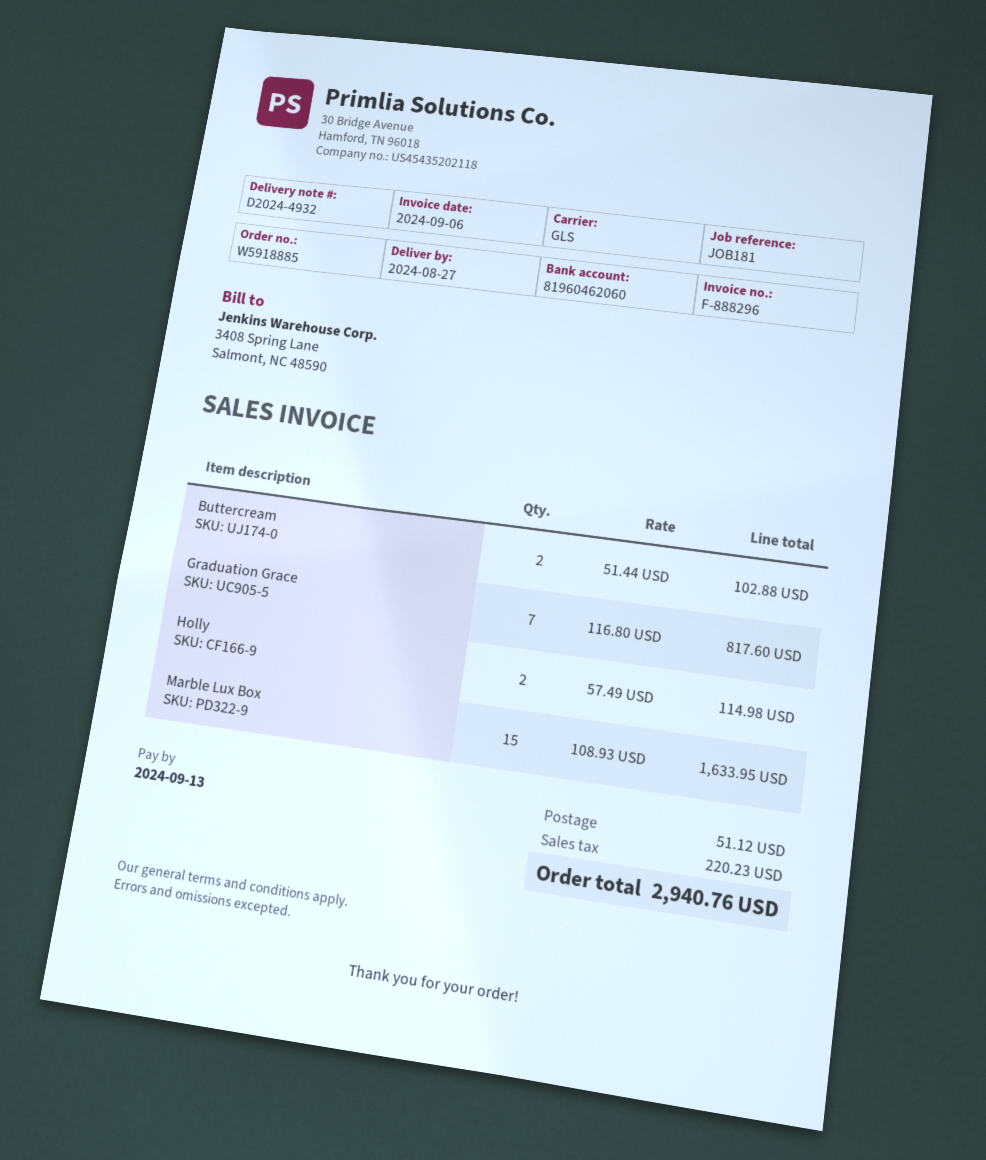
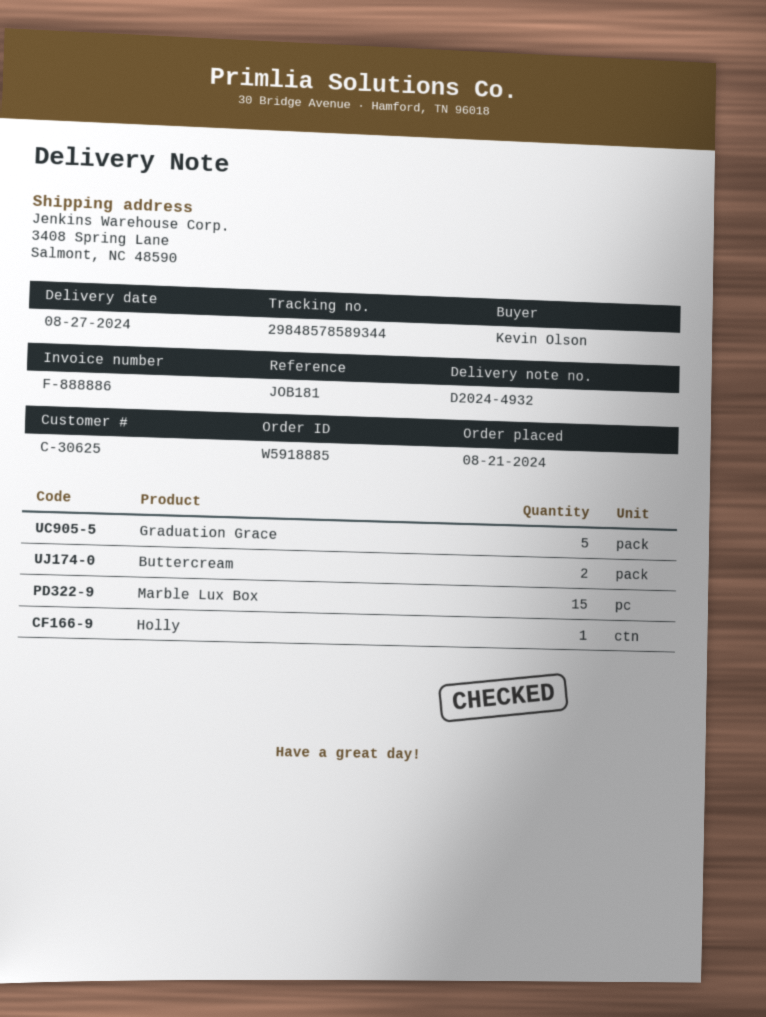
invoice number: F-888296 -> F-888886
Graduation Grace: 7 -> 5
Holly: 2 -> 1

